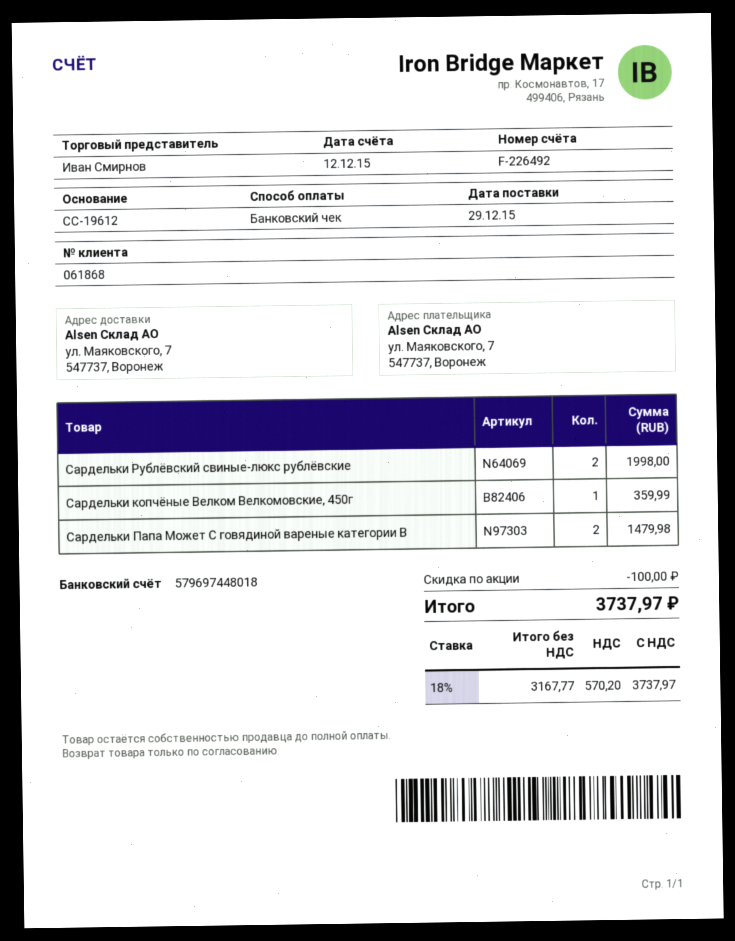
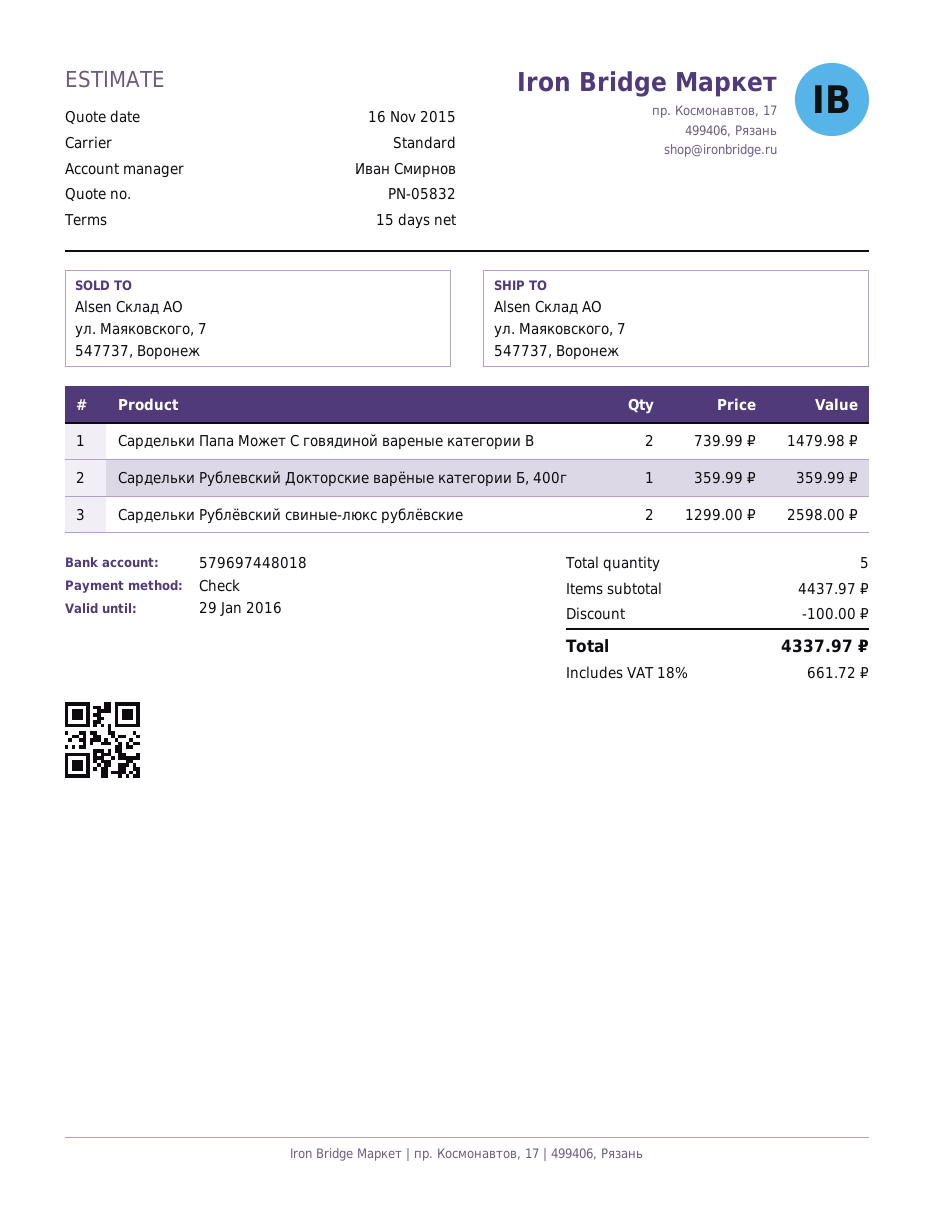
Сардельки Рублёвский свиные-люкс рублёвские: 2 for 1998.00 -> 2 for 2598.00
Сардельки копчёные Велком Велкомовские, 450г: 1 for 359.99 -> none
Сардельки Рублевский Докторские варёные категории Б, 400г: none -> 1 for 359.99
tax: 18% = 570.20 -> 18% = 661.72
total: 3737.97 -> 4337.97

